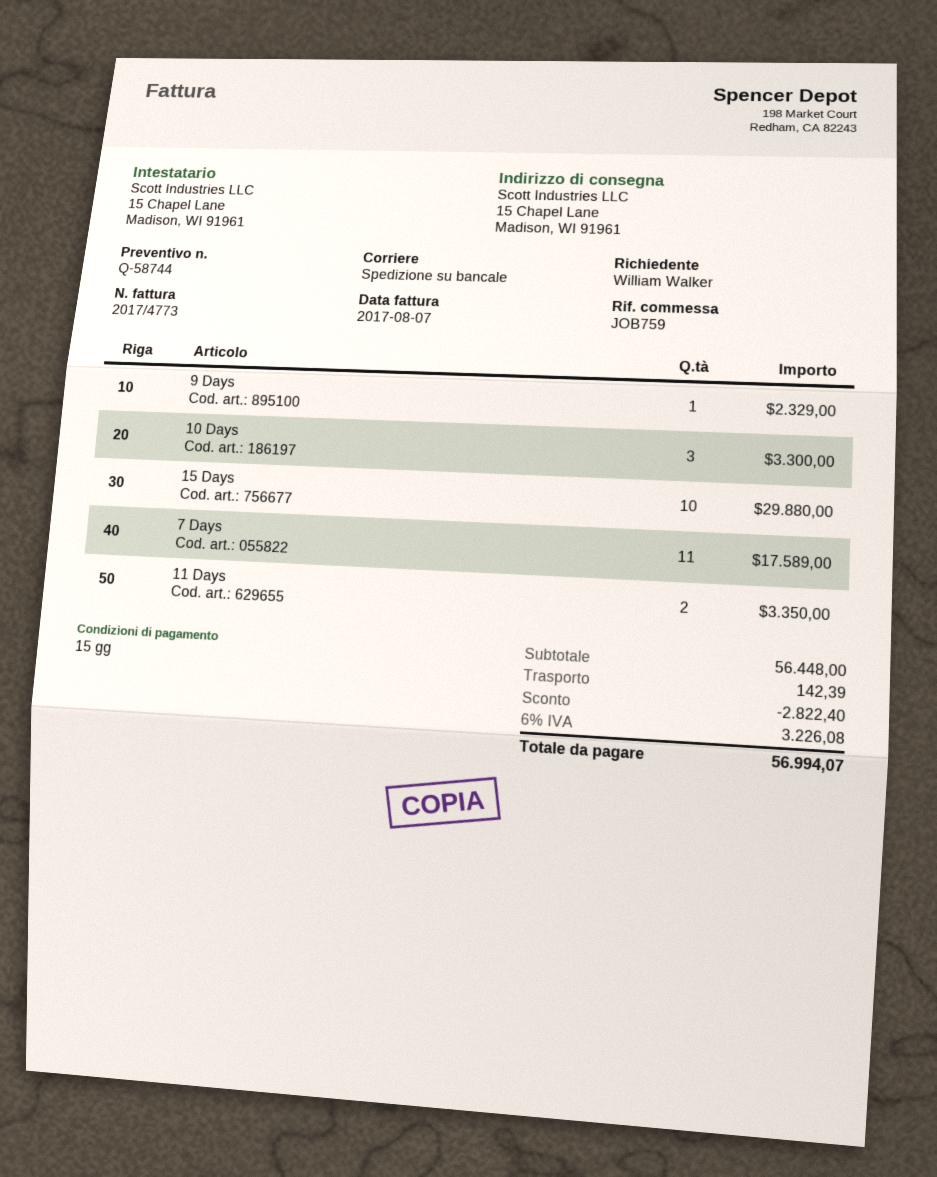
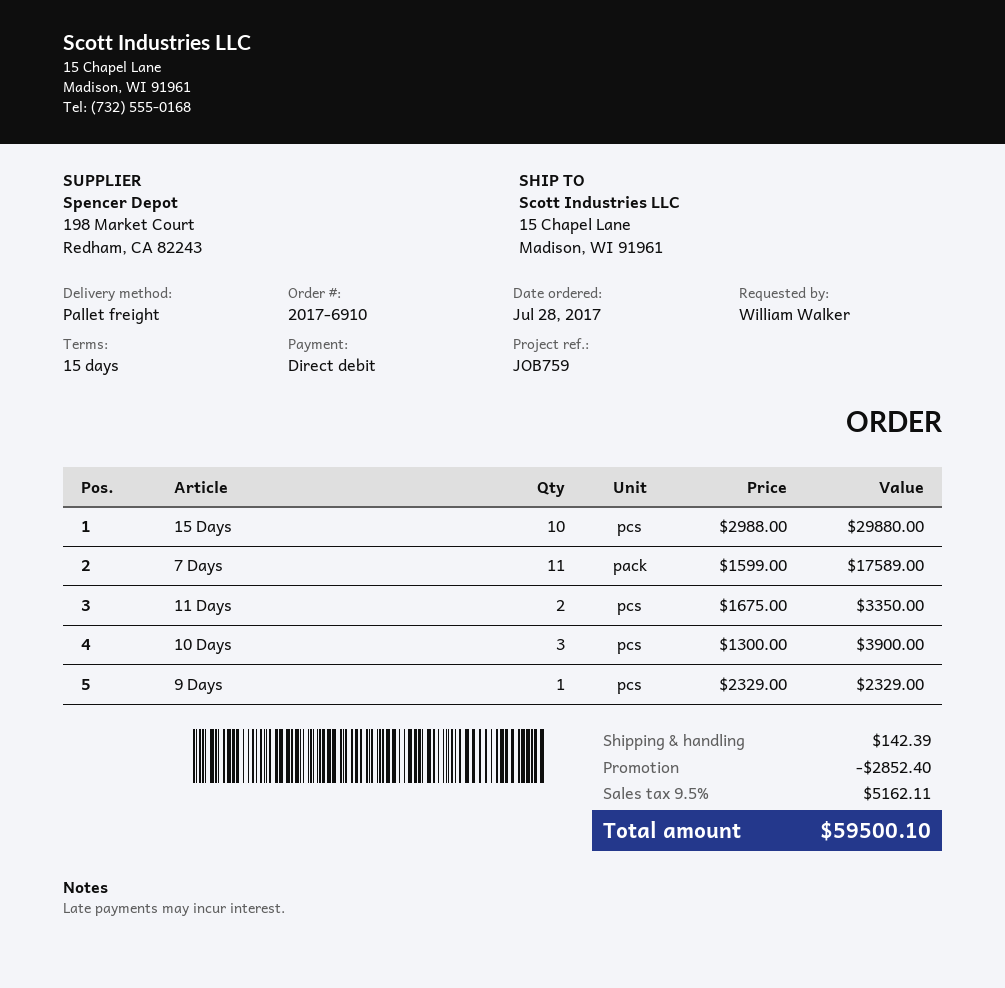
10 Days: 3 for 3300.00 -> 3 for 3900.00
discount: 2822.40 -> 2852.40
tax: 6% = 3226.08 -> 9.5% = 5162.11
total: 56994.07 -> 59500.10

